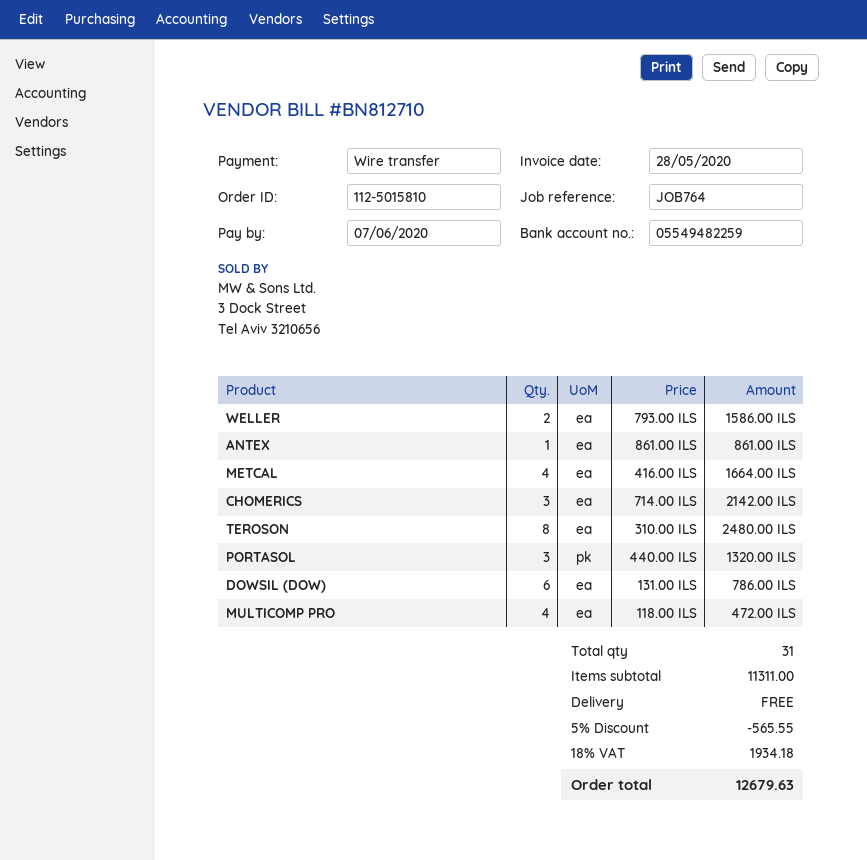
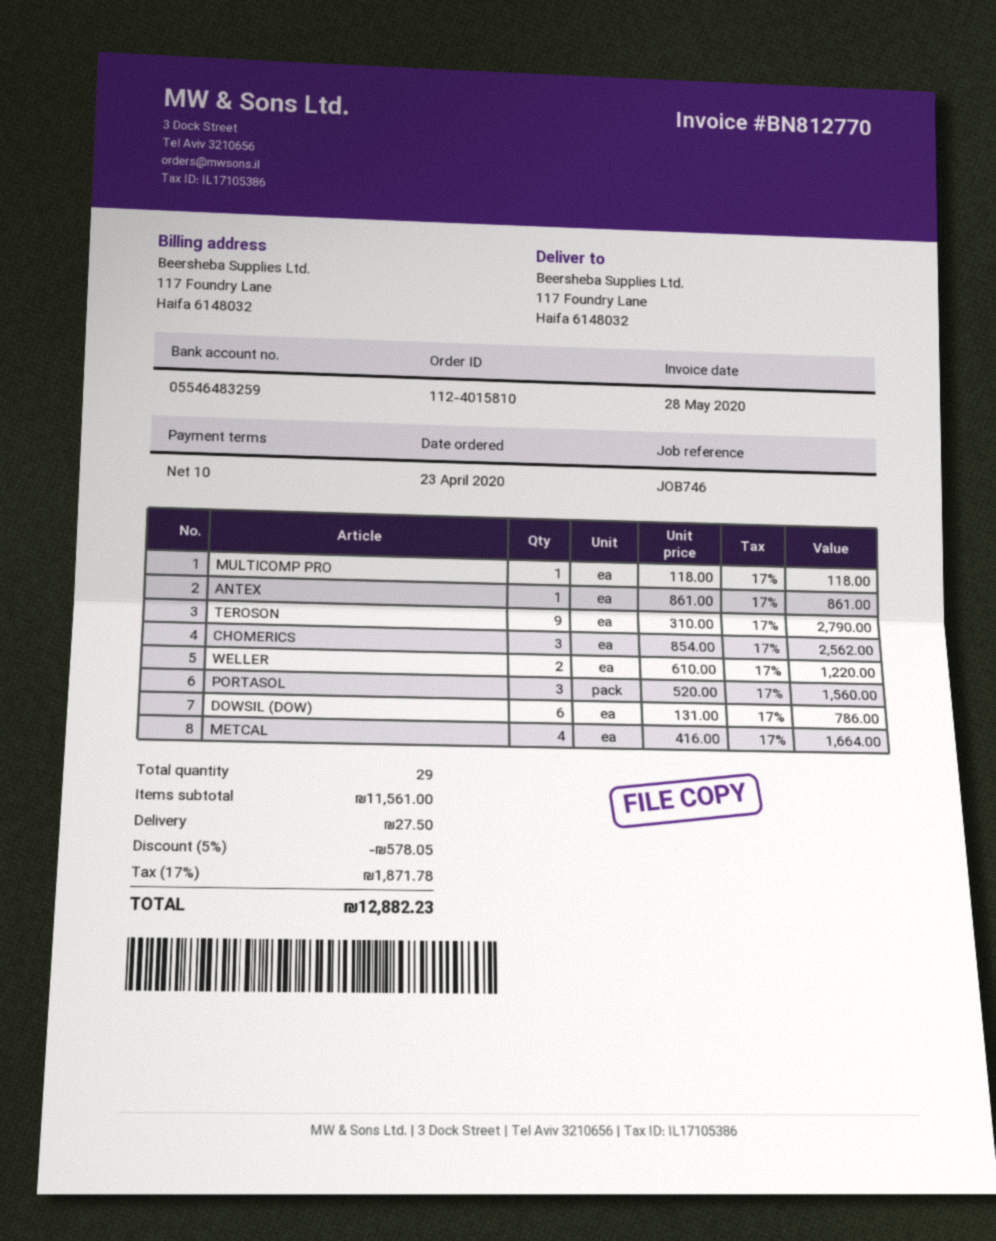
order number: 112-5015810 -> 112-4015810
invoice number: BN812710 -> BN812770
reference: JOB764 -> JOB746
bank account: 05549482259 -> 05546483259
WELLER: 2 x 793.00 = 1586.00 -> 2 x 610.00 = 1220.00
CHOMERICS: 3 x 714.00 = 2142.00 -> 3 x 854.00 = 2562.00
TEROSON: 8 x 310.00 = 2480.00 -> 9 x 310.00 = 2790.00
PORTASOL: 3 x 440.00 = 1320.00 -> 3 x 520.00 = 1560.00
MULTICOMP PRO: 4 x 118.00 = 472.00 -> 1 x 118.00 = 118.00
total quantity: 31 -> 29
subtotal: 11311.00 -> 11561.00
discount: 5% = 565.55 -> 5% = 578.05
shipping: 0.00 -> 27.50
tax: 18% = 1934.18 -> 17% = 1871.78
total: 12679.63 -> 12882.23

